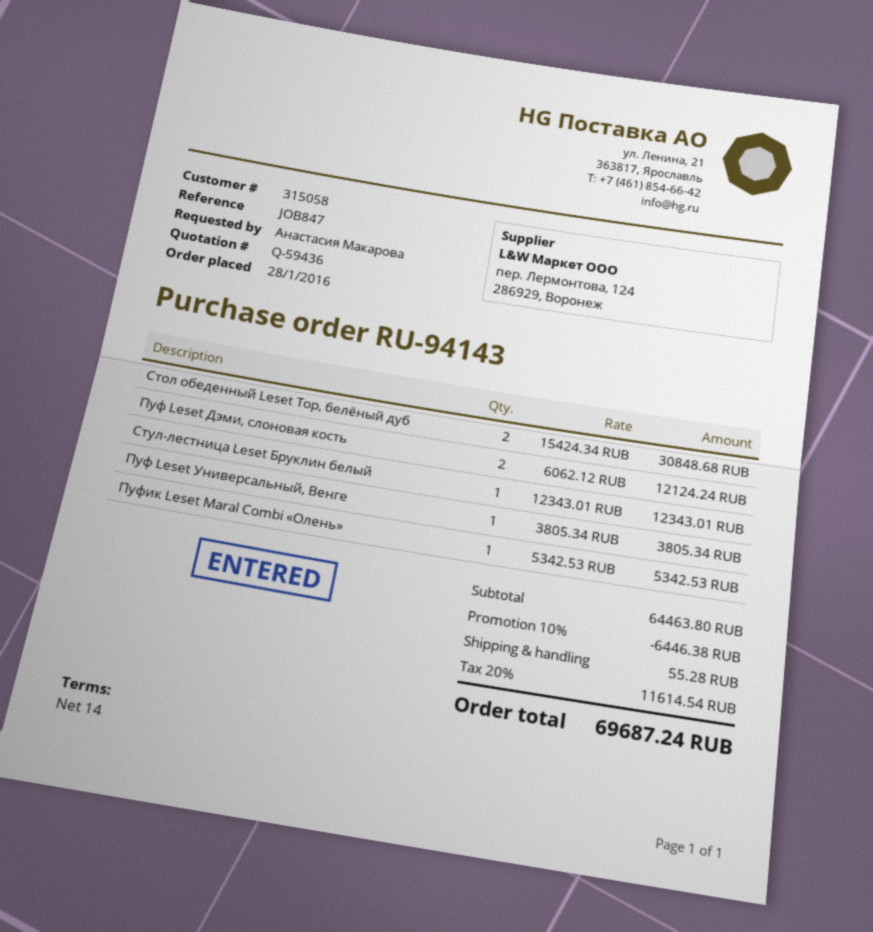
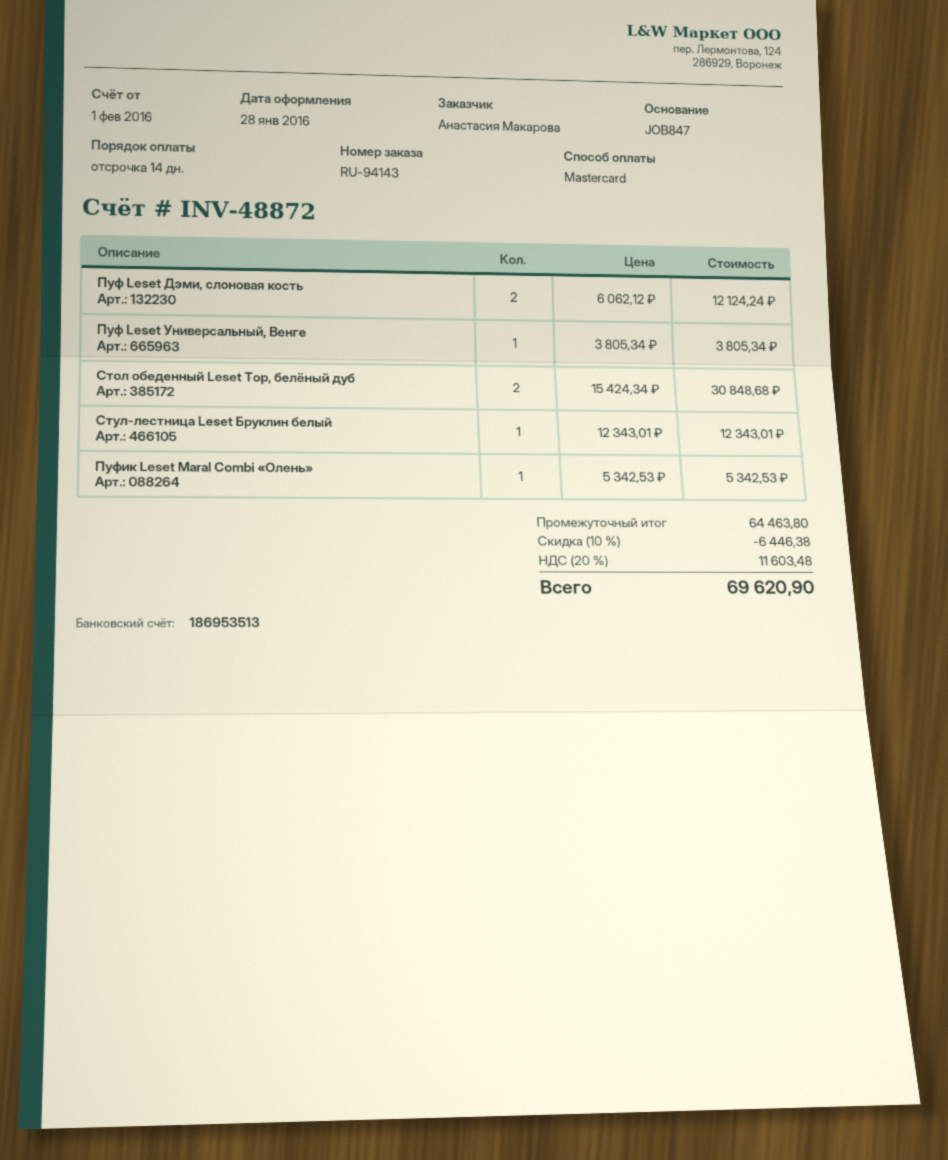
shipping: 55.28 -> none
tax: 20% = 11614.54 -> 20% = 11603.48
total: 69687.24 -> 69620.90

